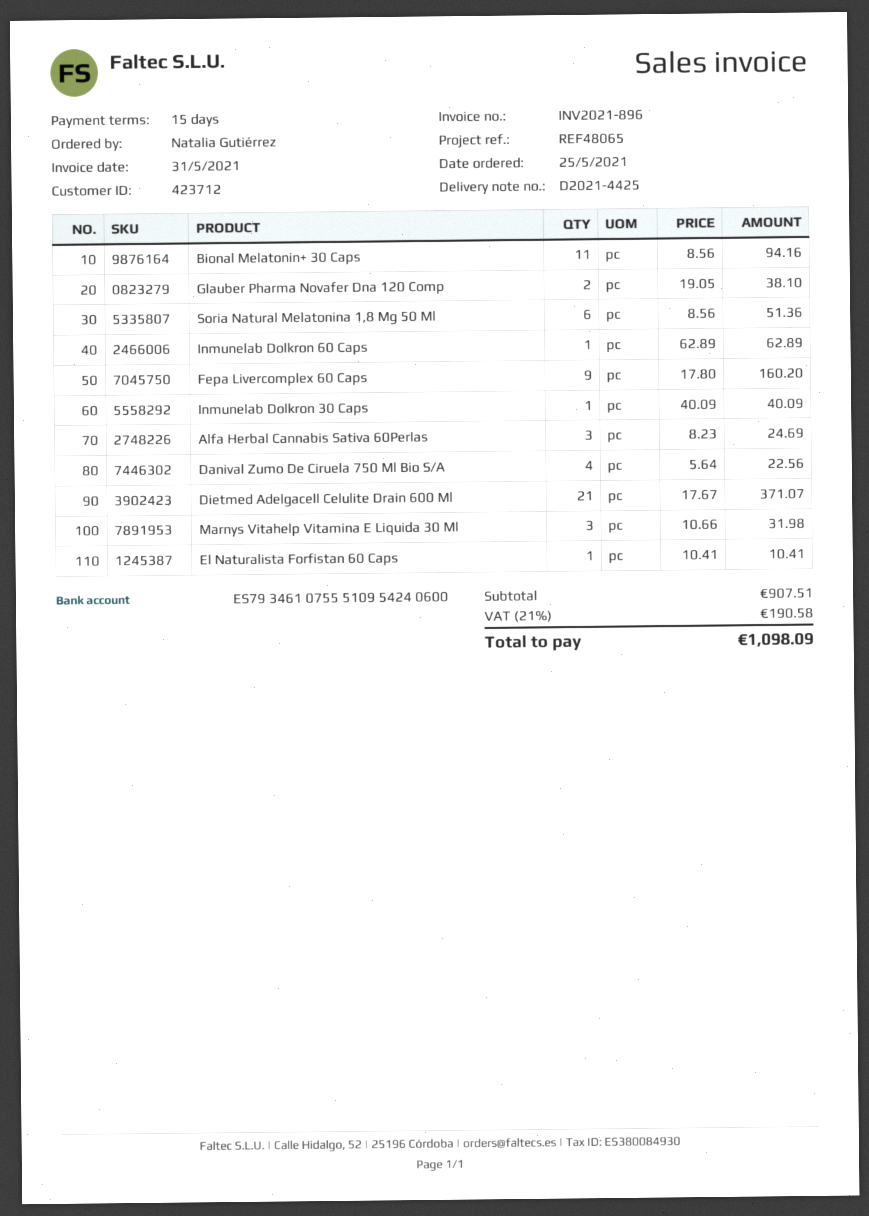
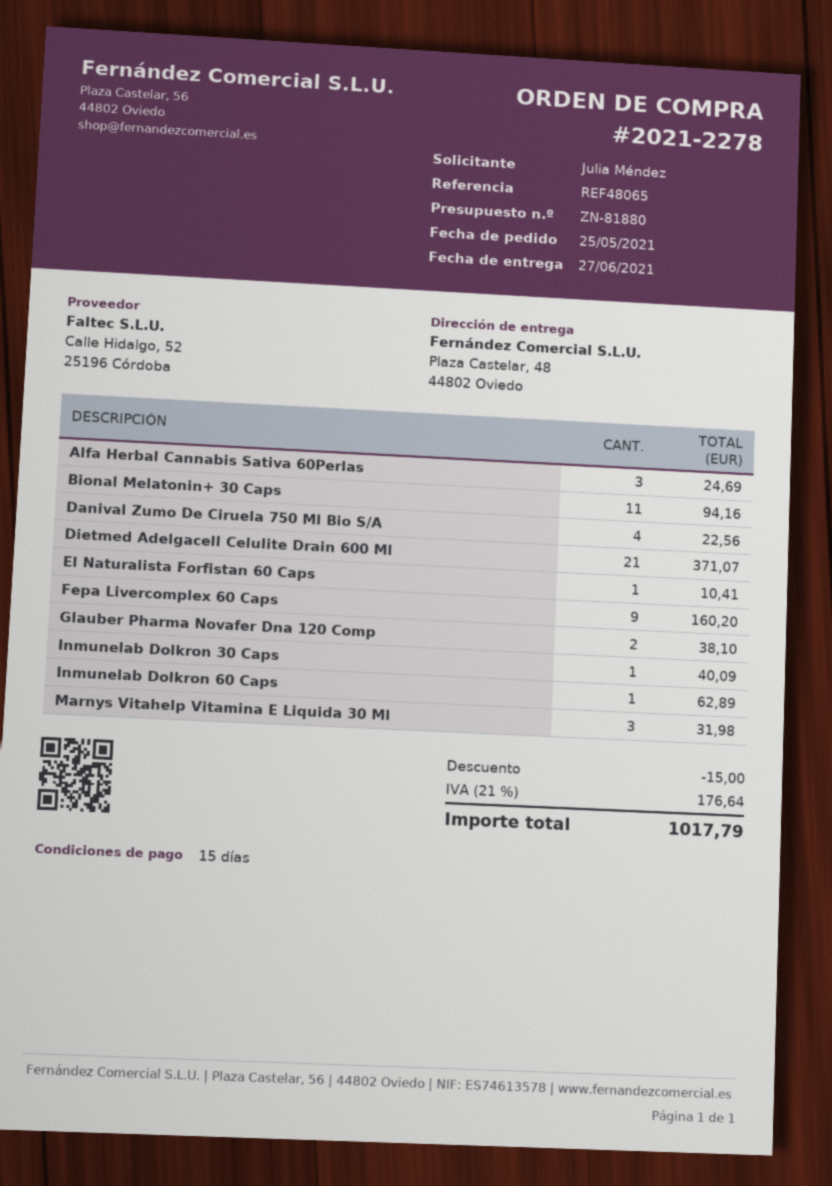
ordered by: Natalia Gutiérrez -> Julia Méndez
Soria Natural Melatonina 1,8 Mg 50 Ml: 6 for 51.36 -> none
discount: none -> 15.00
tax: 21% = 190.58 -> 21% = 176.64
total: 1098.09 -> 1017.79

